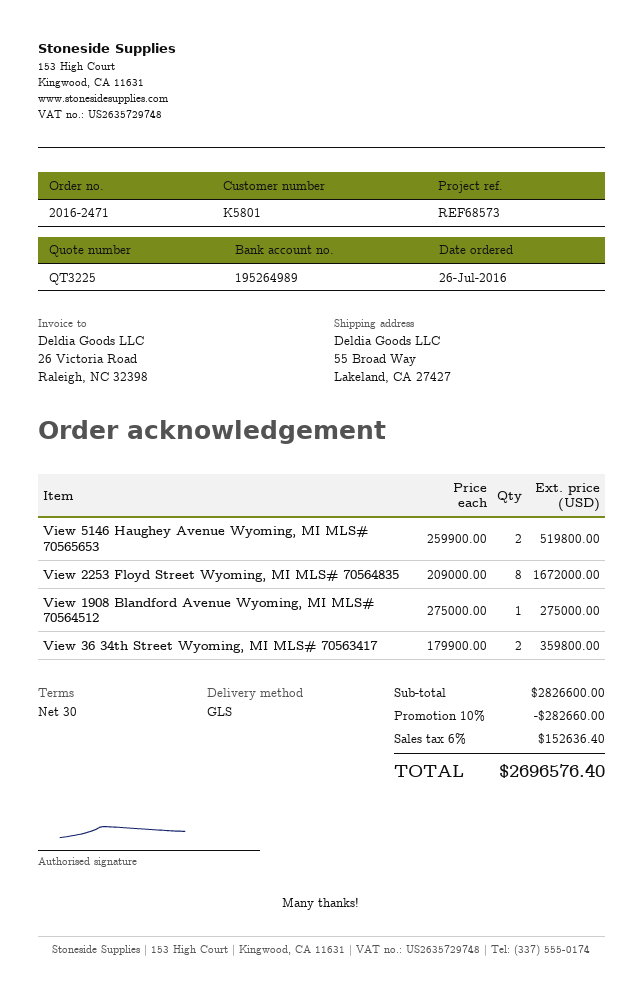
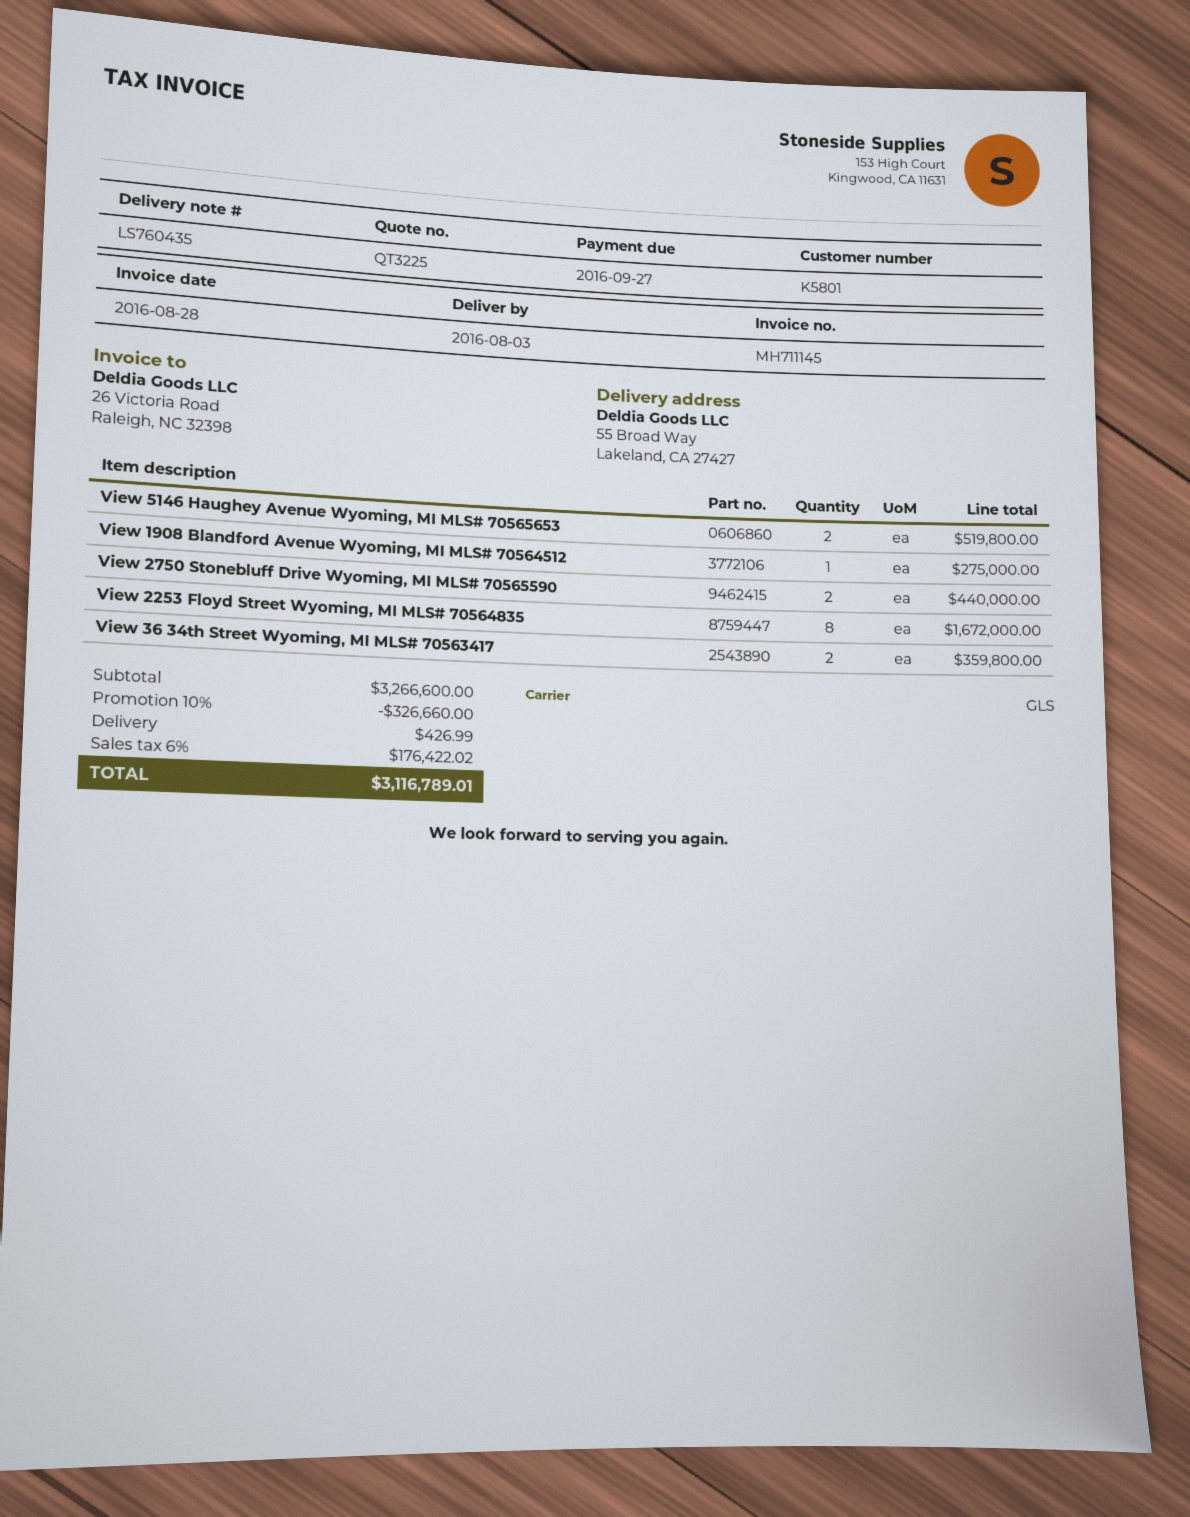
View 2750 Stonebluff Drive Wyoming, MI MLS# 70565590: none -> 2 for 440000.00
subtotal: 2826600.00 -> 3266600.00
discount: 10% = 282660.00 -> 10% = 326660.00
shipping: none -> 426.99
tax: 6% = 152636.40 -> 6% = 176422.02
total: 2696576.40 -> 3116789.01

